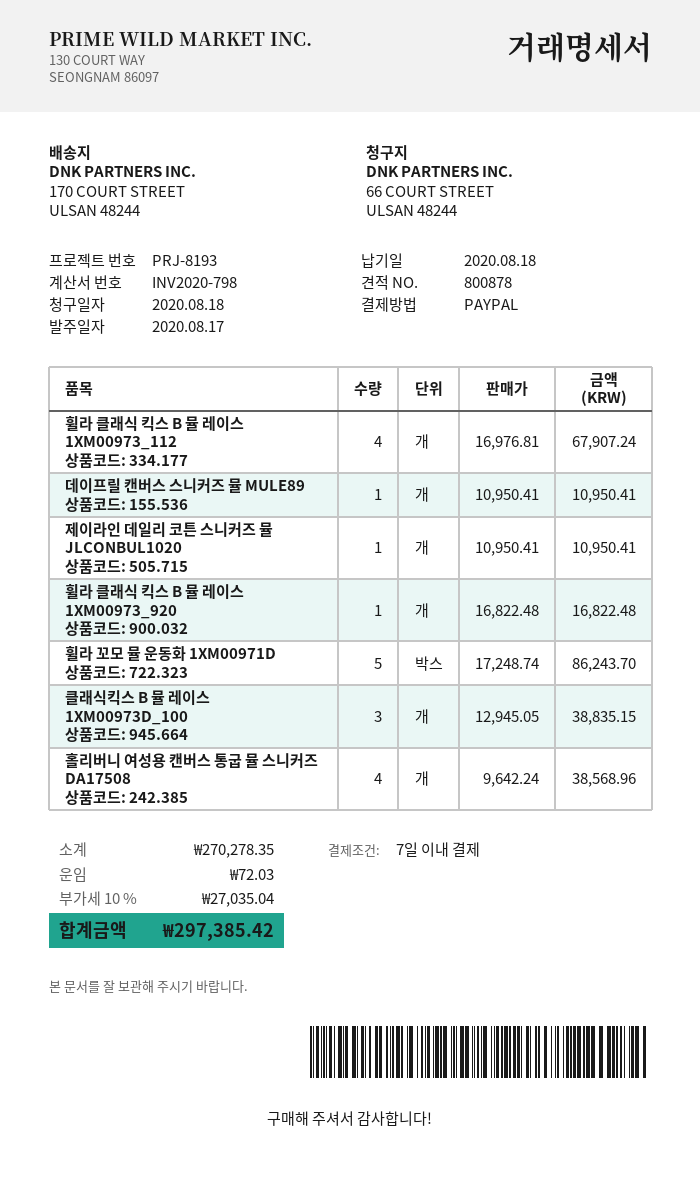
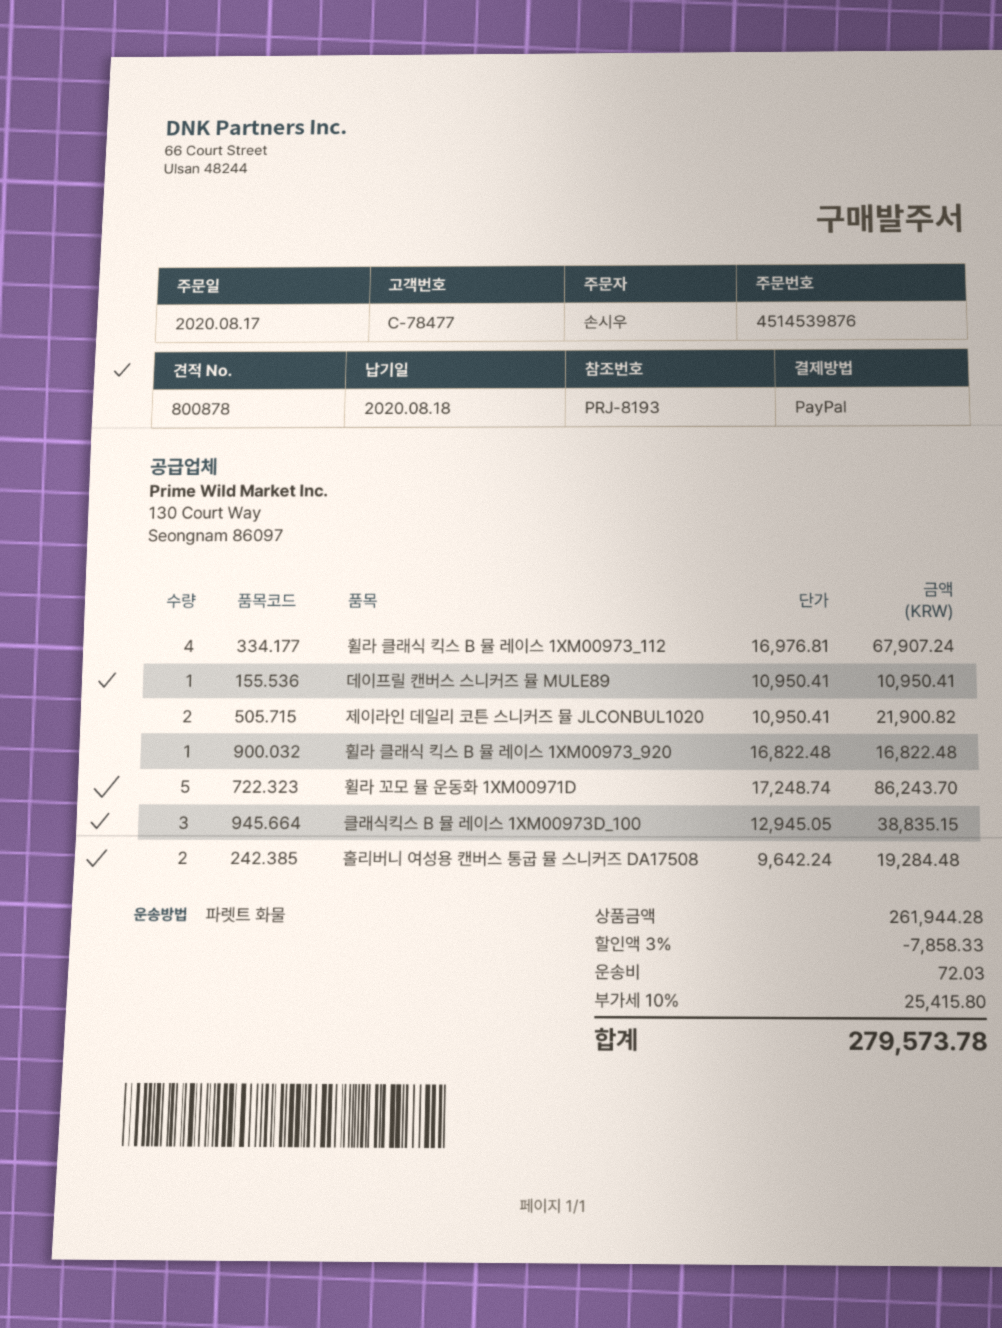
제이라인 데일리 코튼 스니커즈 뮬 JLCONBUL1020: 1 x 10950.41 = 10950.41 -> 2 x 10950.41 = 21900.82
홀리버니 여성용 캔버스 통굽 뮬 스니커즈 DA17508: 4 x 9642.24 = 38568.96 -> 2 x 9642.24 = 19284.48
subtotal: 270278.35 -> 261944.28
discount: none -> 3% = 7858.33
tax: 10% = 27035.04 -> 10% = 25415.80
total: 297385.42 -> 279573.78

